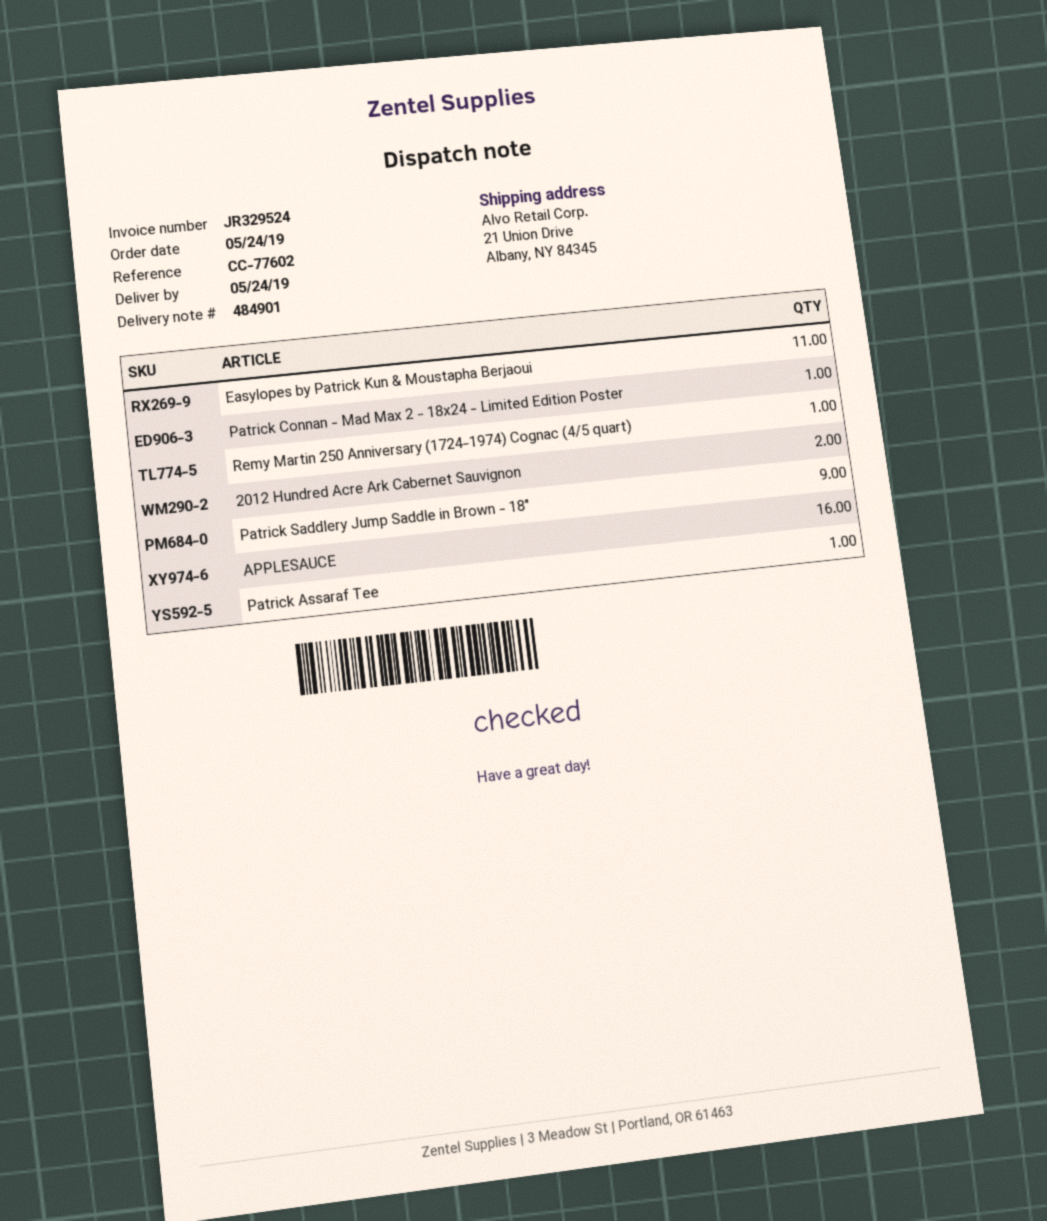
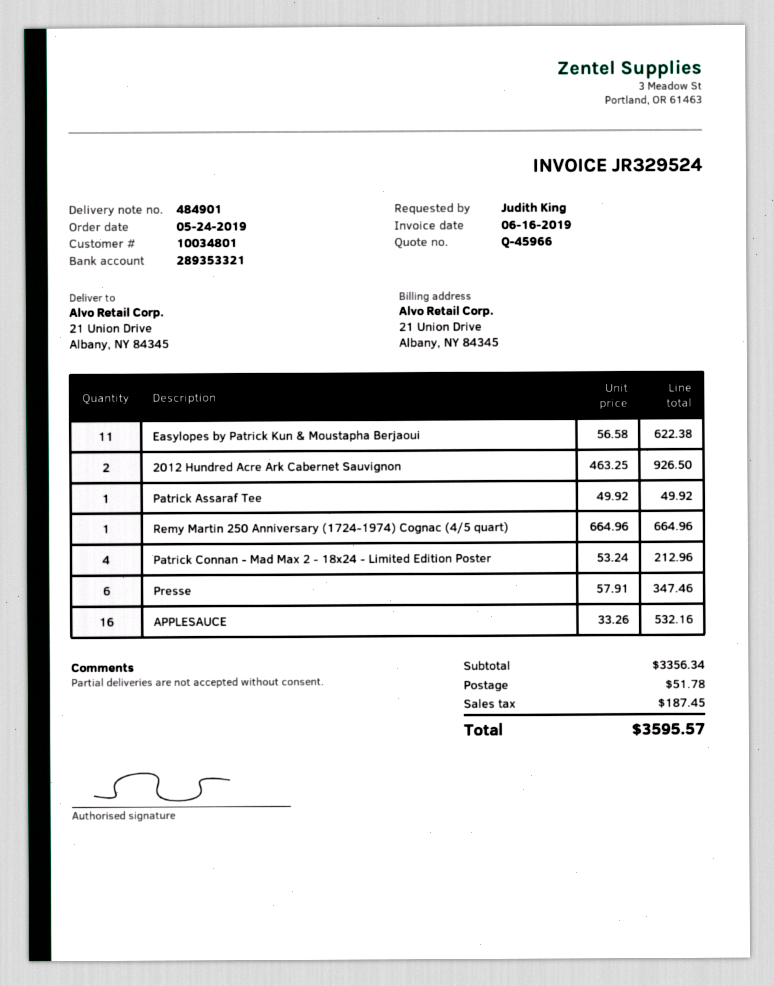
Patrick Connan - Mad Max 2 - 18x24 - Limited Edition Poster: 1 -> 4
Patrick Saddlery Jump Saddle in Brown - 18": 9 -> none
Presse: none -> 6

